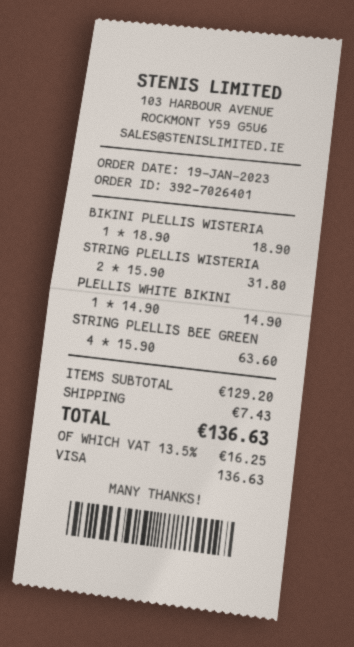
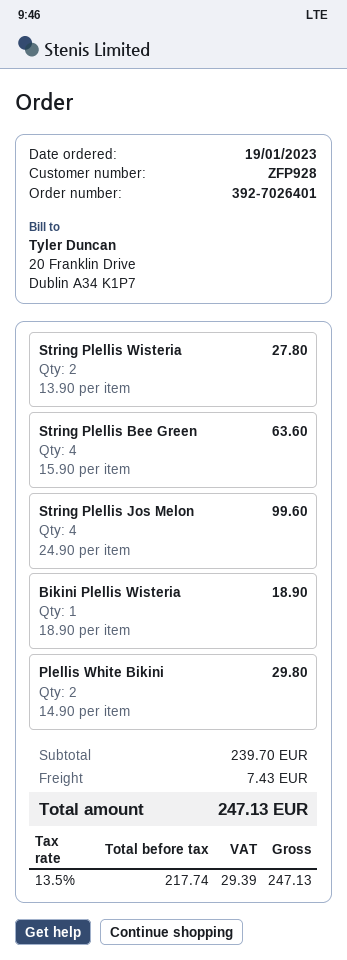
STRING PLELLIS WISTERIA: 2 x 15.90 = 31.80 -> 2 x 13.90 = 27.80
PLELLIS WHITE BIKINI: 1 x 14.90 = 14.90 -> 2 x 14.90 = 29.80
String Plellis Jos Melon: none -> 4 x 24.90 = 99.60
subtotal: 129.20 -> 239.70
tax: 13.5% = 16.25 -> 13.5% = 29.39
total: 136.63 -> 247.13

